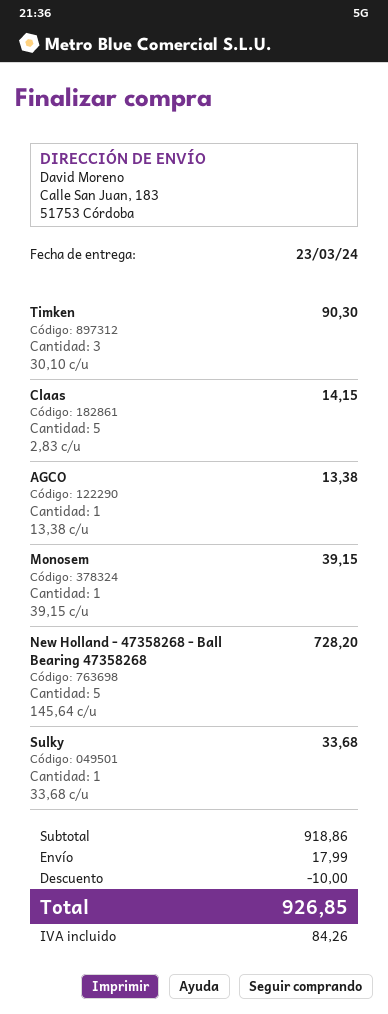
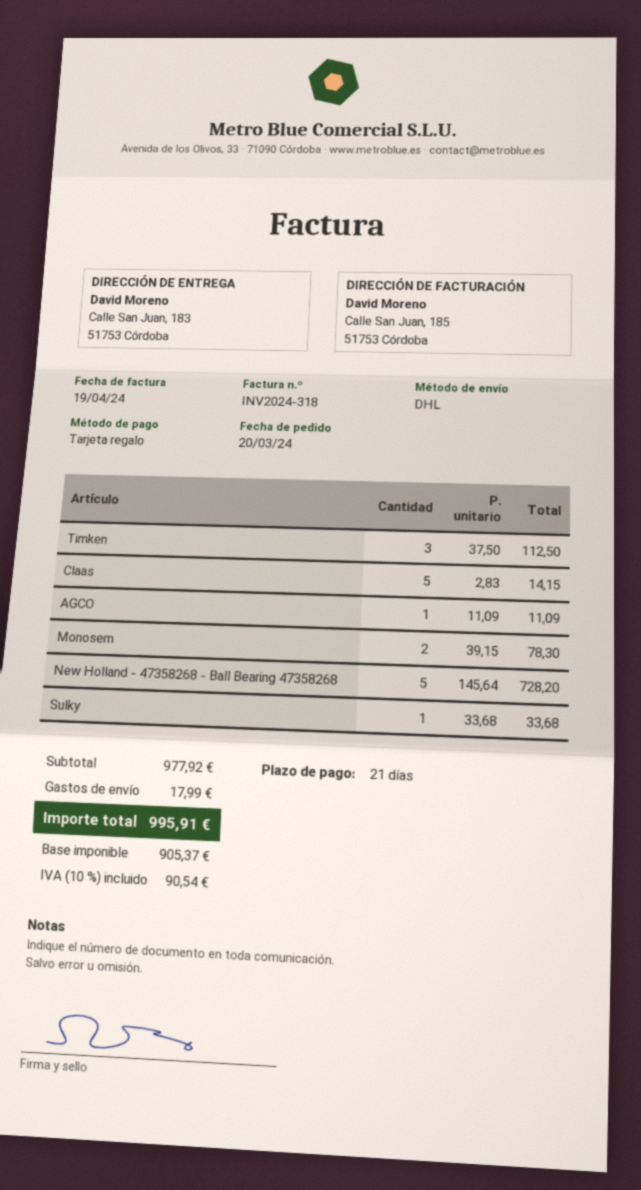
Timken: 3 x 30.10 = 90.30 -> 3 x 37.50 = 112.50
AGCO: 1 x 13.38 = 13.38 -> 1 x 11.09 = 11.09
Monosem: 1 x 39.15 = 39.15 -> 2 x 39.15 = 78.30
subtotal: 918.86 -> 977.92
discount: 10.00 -> none
tax: 84.26 -> 90.54
total: 926.85 -> 995.91

